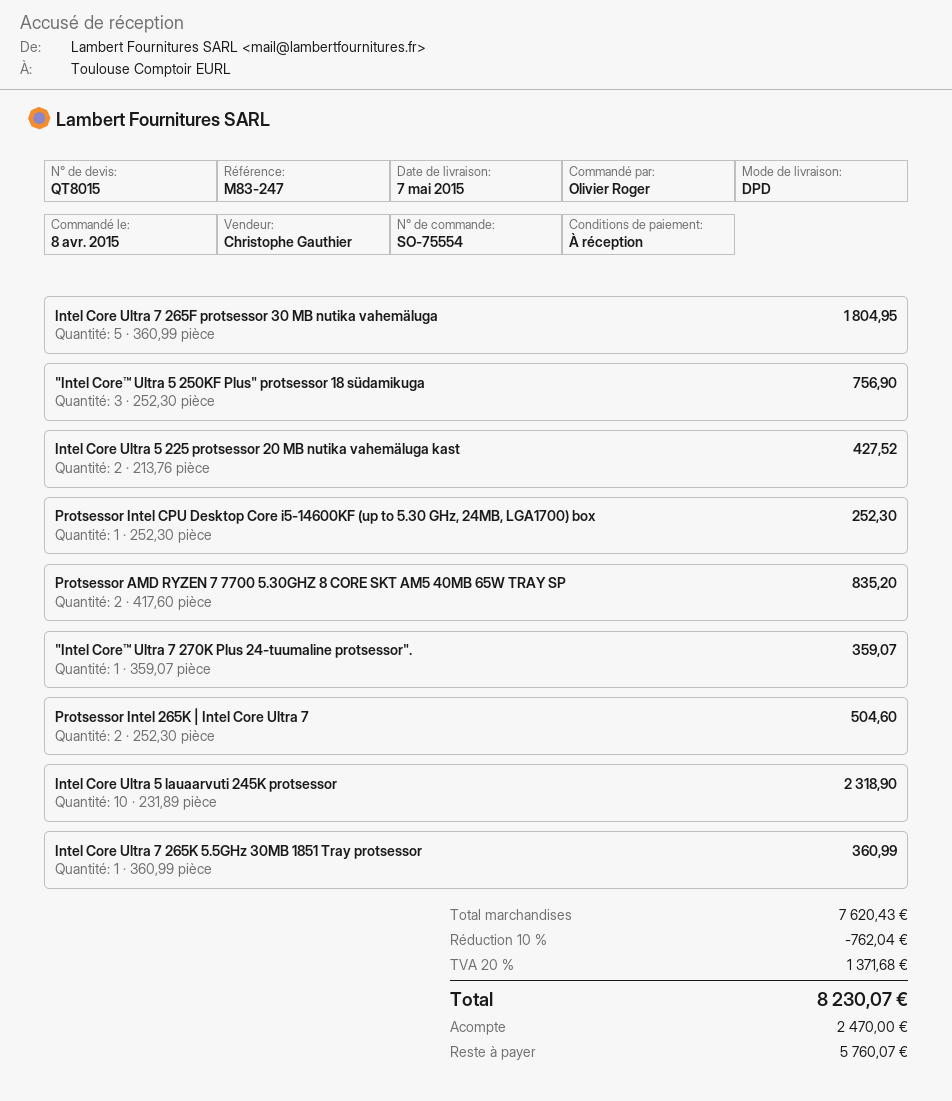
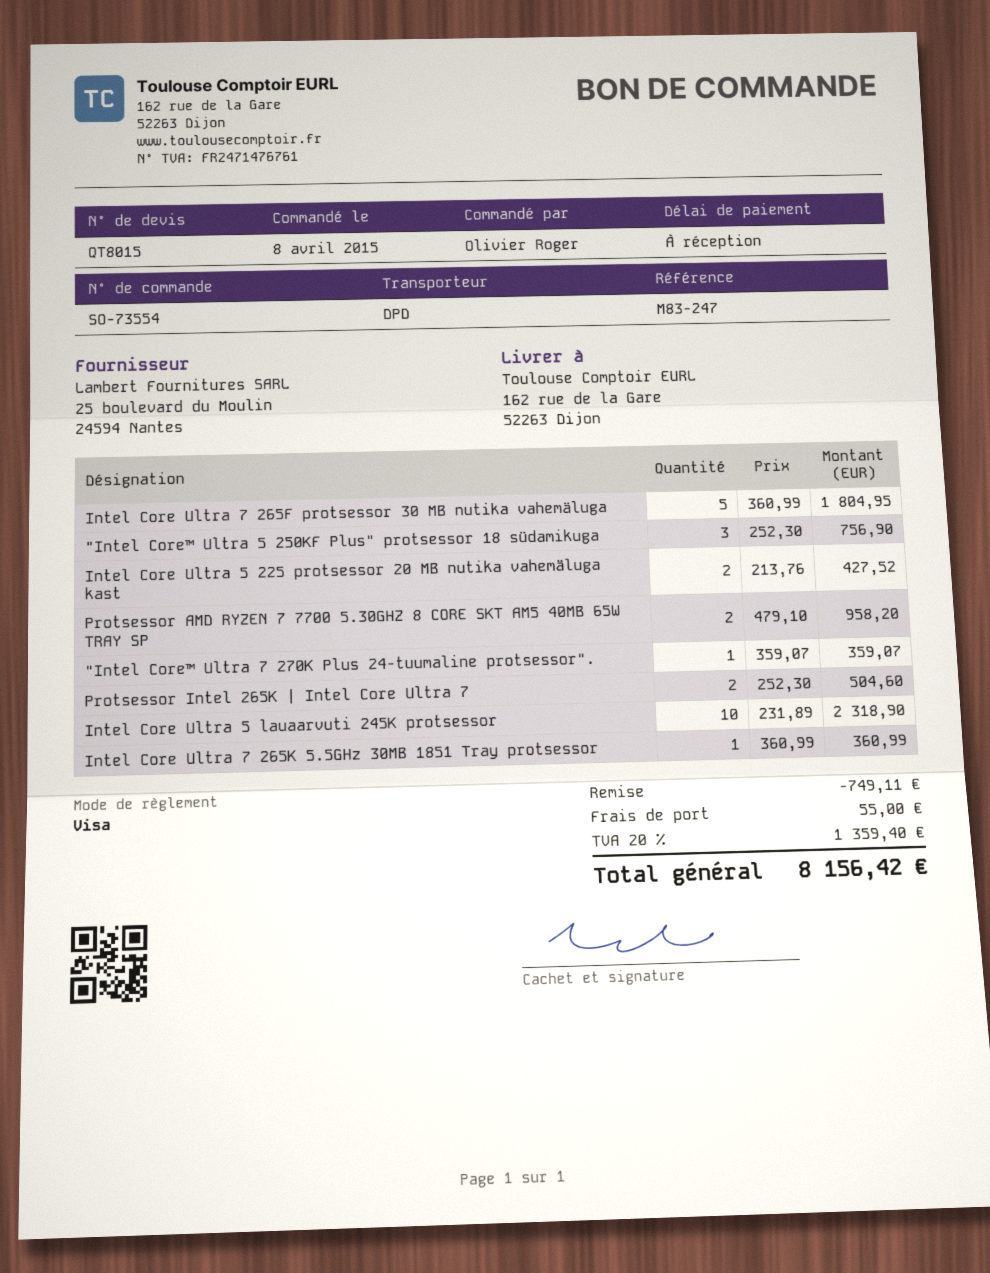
order number: SO-75554 -> SO-73554
Protsessor Intel CPU Desktop Core i5-14600KF (up to 5.30 GHz, 24MB, LGA1700) box: 1 x 252.30 = 252.30 -> none
Protsessor AMD RYZEN 7 7700 5.30GHZ 8 CORE SKT AM5 40MB 65W TRAY SP: 2 x 417.60 = 835.20 -> 2 x 479.10 = 958.20
discount: 762.04 -> 749.11
shipping: none -> 55.00
tax: 20% = 1371.68 -> 20% = 1359.40
total: 8230.07 -> 8156.42

